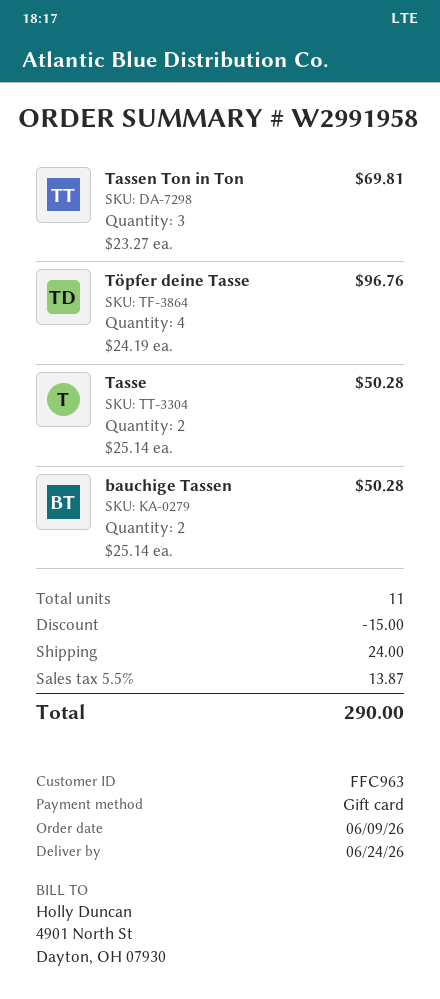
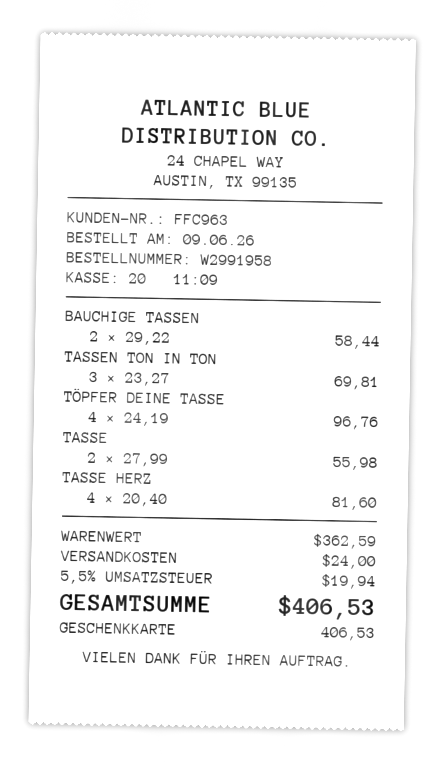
Tasse: 2 x 25.14 = 50.28 -> 2 x 27.99 = 55.98
bauchige Tassen: 2 x 25.14 = 50.28 -> 2 x 29.22 = 58.44
TASSE HERZ: none -> 4 x 20.40 = 81.60
discount: 15.00 -> none
tax: 5.5% = 13.87 -> 5.5% = 19.94
total: 290.00 -> 406.53

